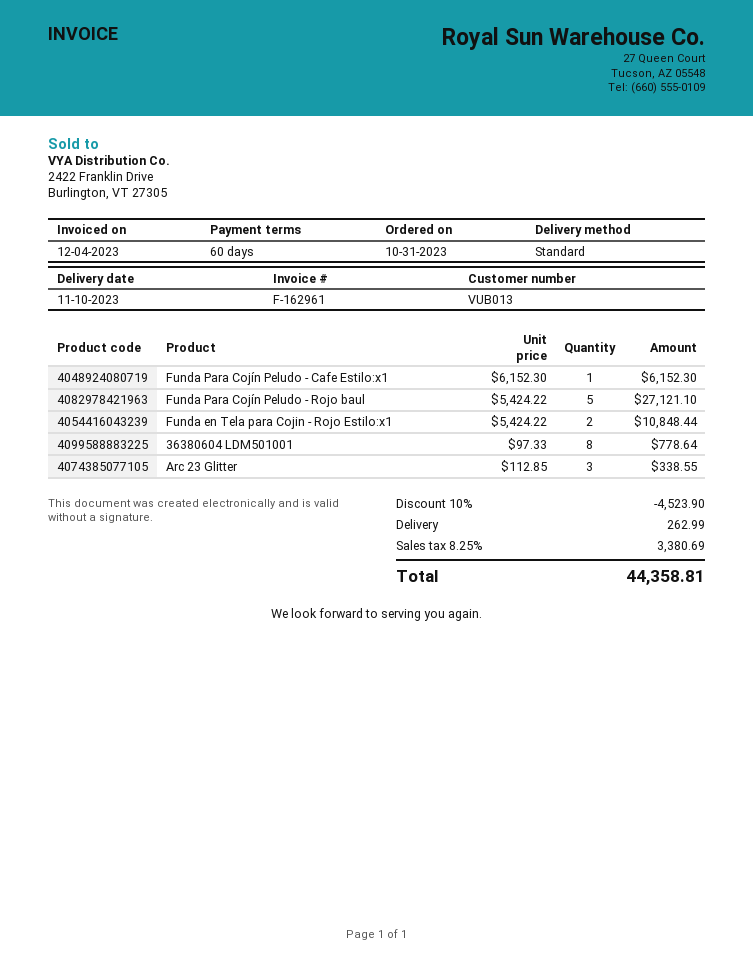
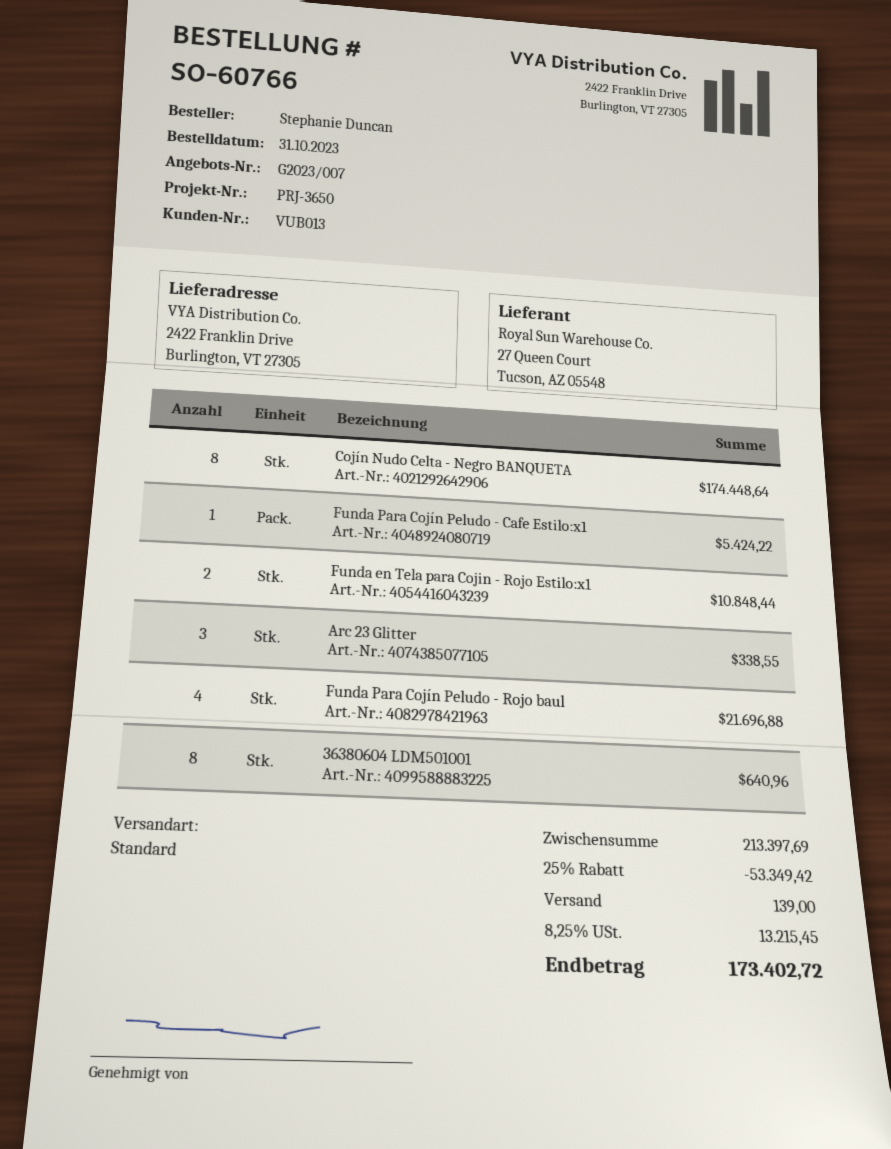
Funda Para Cojín Peludo - Cafe Estilo:x1: 1 for 6152.30 -> 1 for 5424.22
Funda Para Cojín Peludo - Rojo baul: 5 for 27121.10 -> 4 for 21696.88
36380604 LDM501001: 8 for 778.64 -> 8 for 640.96
Cojín Nudo Celta - Negro BANQUETA: none -> 8 for 174448.64
discount: 10% = 4523.90 -> 25% = 53349.42
shipping: 262.99 -> 139.00
tax: 8.25% = 3380.69 -> 8.25% = 13215.45
total: 44358.81 -> 173402.72

